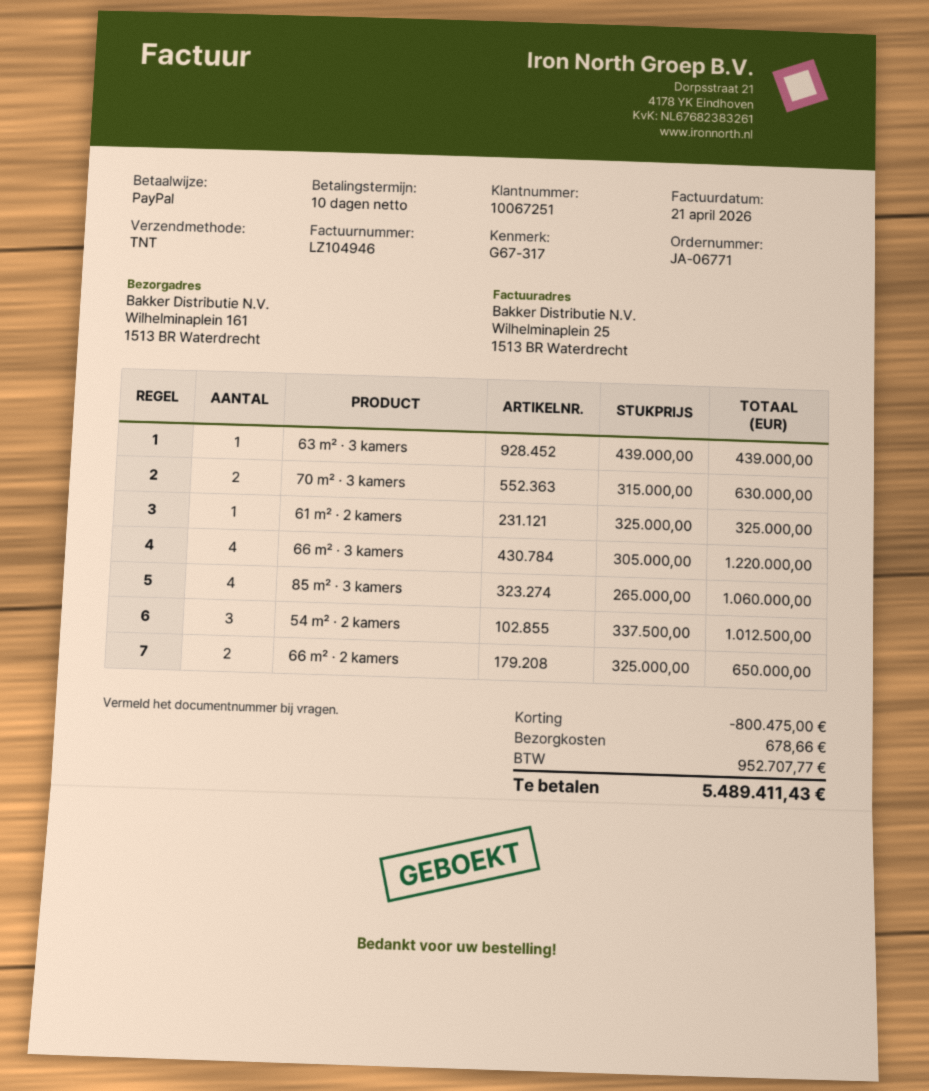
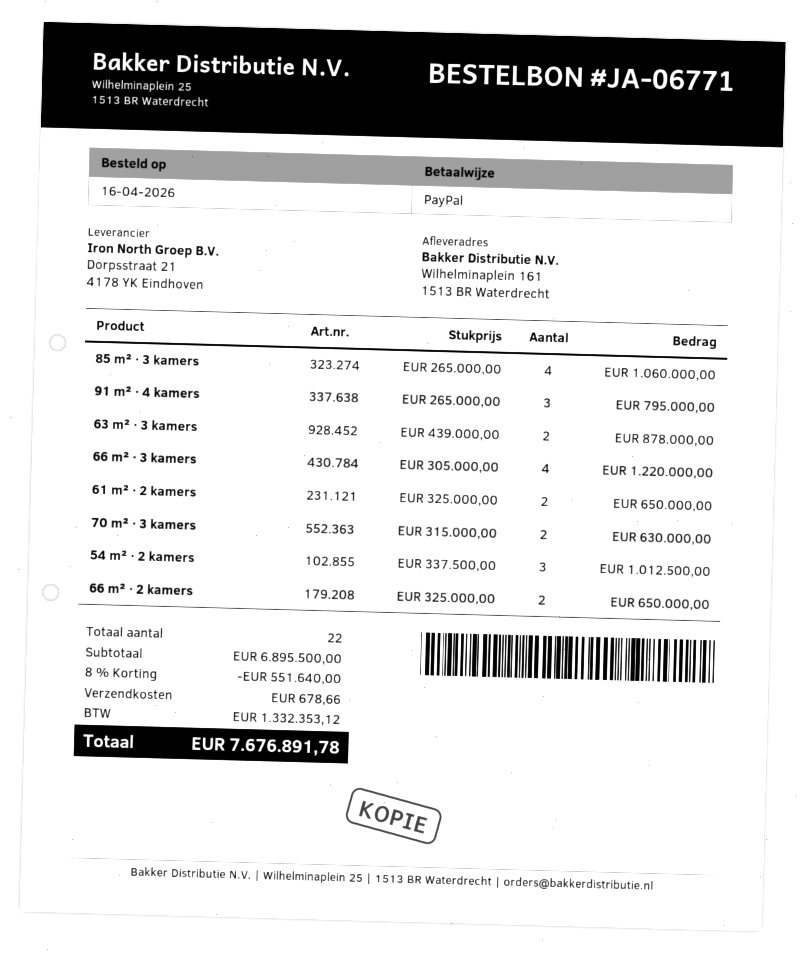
63 m² · 3 kamers: 1 x 439000.00 = 439000.00 -> 2 x 439000.00 = 878000.00
61 m² · 2 kamers: 1 x 325000.00 = 325000.00 -> 2 x 325000.00 = 650000.00
91 m² · 4 kamers: none -> 3 x 265000.00 = 795000.00
discount: 800475.00 -> 551640.00
tax: 952707.77 -> 1332353.12
total: 5489411.43 -> 7676891.78

